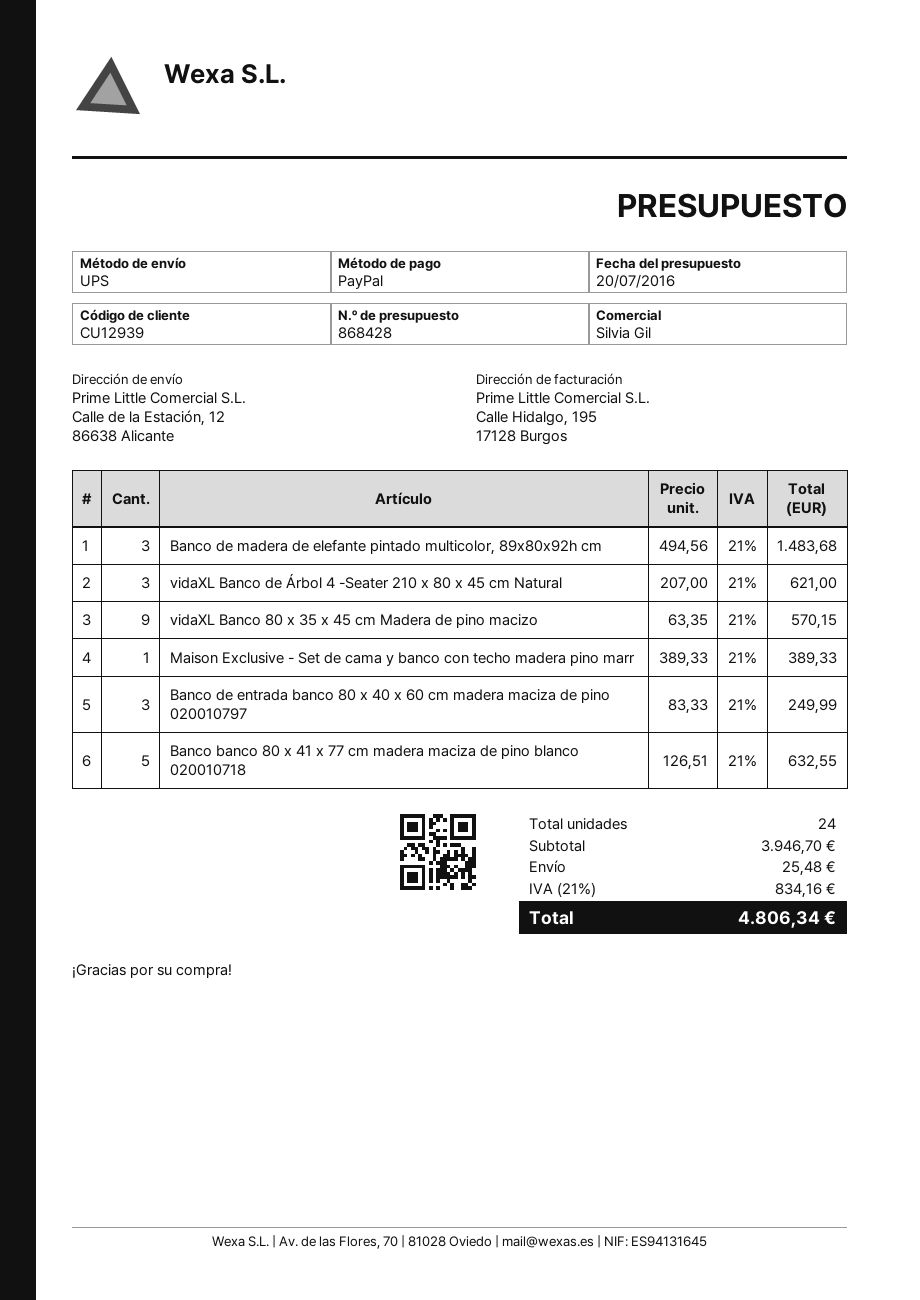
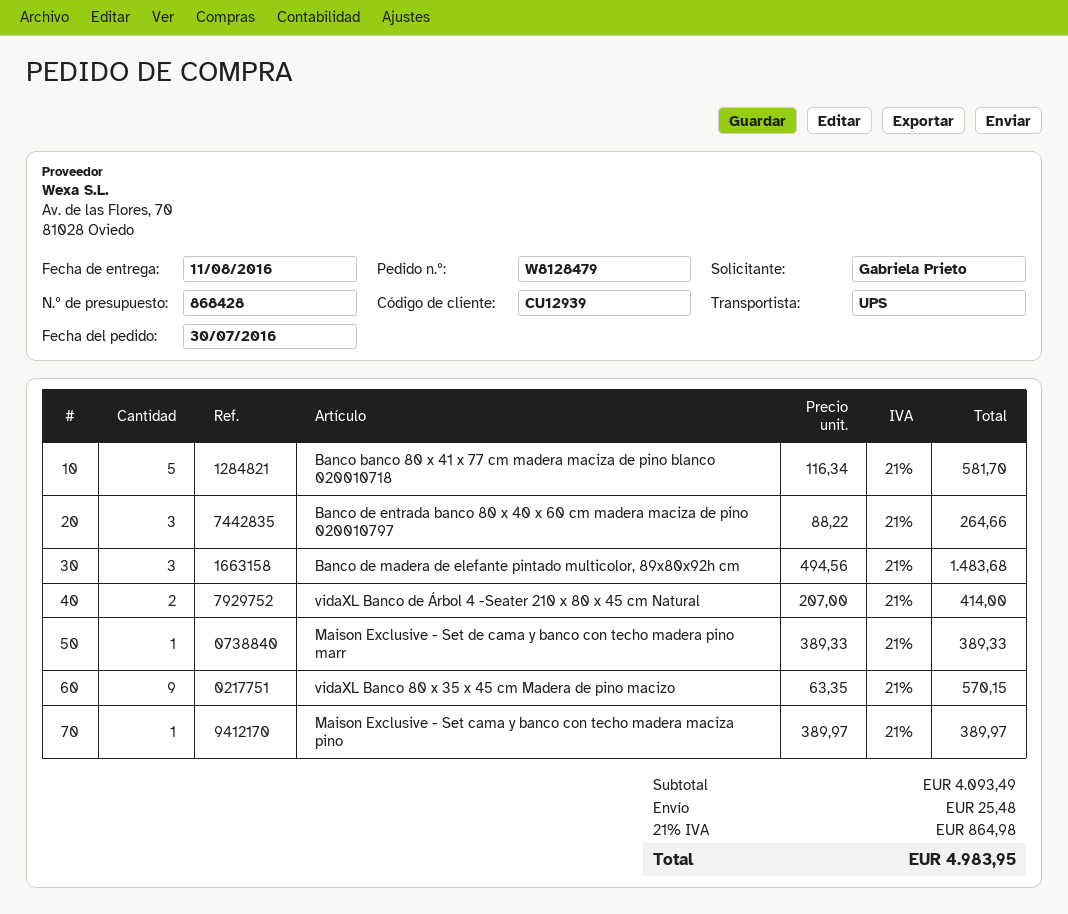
vidaXL Banco de Árbol 4 -Seater 210 x 80 x 45 cm Natural: 3 x 207.00 = 621.00 -> 2 x 207.00 = 414.00
Banco de entrada banco 80 x 40 x 60 cm madera maciza de pino 020010797: 3 x 83.33 = 249.99 -> 3 x 88.22 = 264.66
Banco banco 80 x 41 x 77 cm madera maciza de pino blanco 020010718: 5 x 126.51 = 632.55 -> 5 x 116.34 = 581.70
Maison Exclusive - Set cama y banco con techo madera maciza pino: none -> 1 x 389.97 = 389.97
subtotal: 3946.70 -> 4093.49
tax: 21% = 834.16 -> 21% = 864.98
total: 4806.34 -> 4983.95

